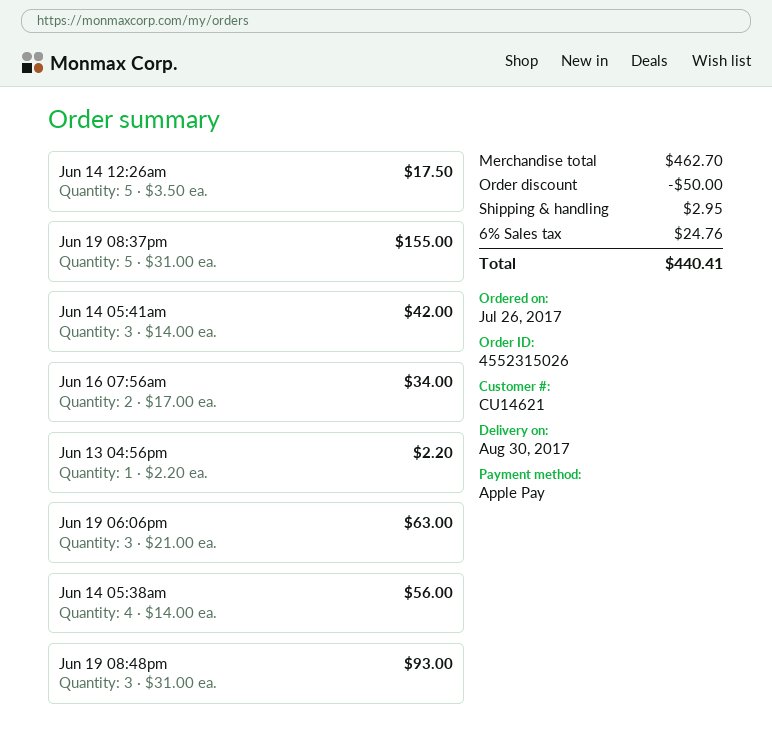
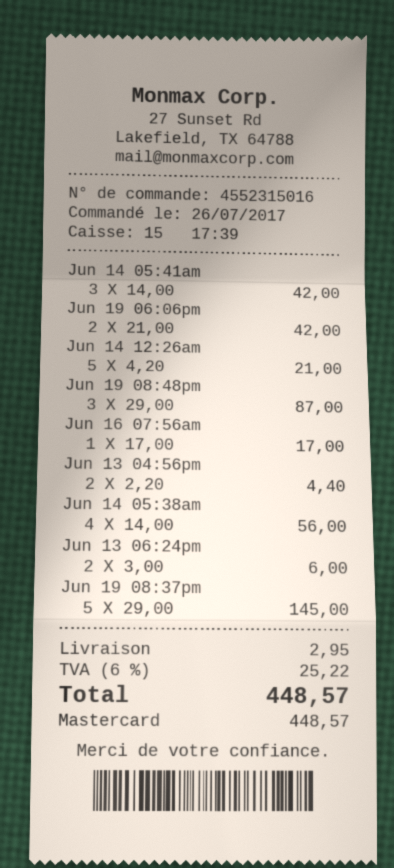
order number: 4552315026 -> 4552315016
payment method: Apple Pay -> Mastercard
Jun 14 12:26am: 5 x 3.50 = 17.50 -> 5 x 4.20 = 21.00
Jun 19 08:37pm: 5 x 31.00 = 155.00 -> 5 x 29.00 = 145.00
Jun 16 07:56am: 2 x 17.00 = 34.00 -> 1 x 17.00 = 17.00
Jun 13 04:56pm: 1 x 2.20 = 2.20 -> 2 x 2.20 = 4.40
Jun 19 06:06pm: 3 x 21.00 = 63.00 -> 2 x 21.00 = 42.00
Jun 19 08:48pm: 3 x 31.00 = 93.00 -> 3 x 29.00 = 87.00
Jun 13 06:24pm: none -> 2 x 3.00 = 6.00
discount: 50.00 -> none
tax: 6% = 24.76 -> 6% = 25.22
total: 440.41 -> 448.57

